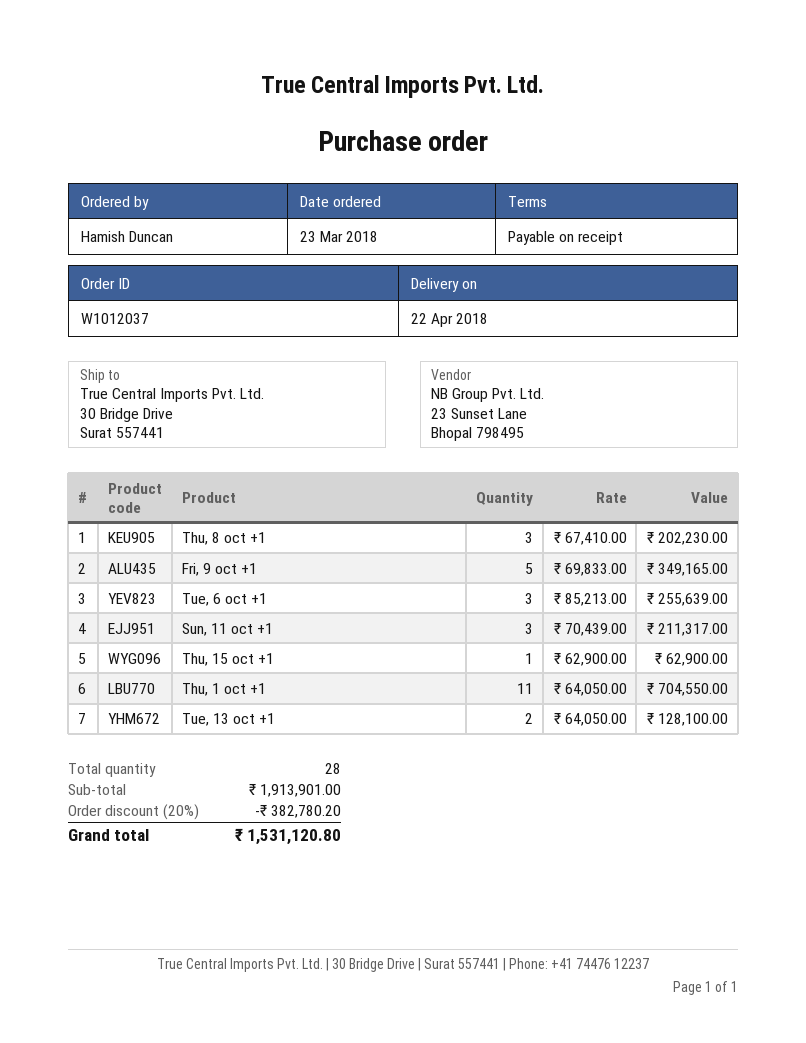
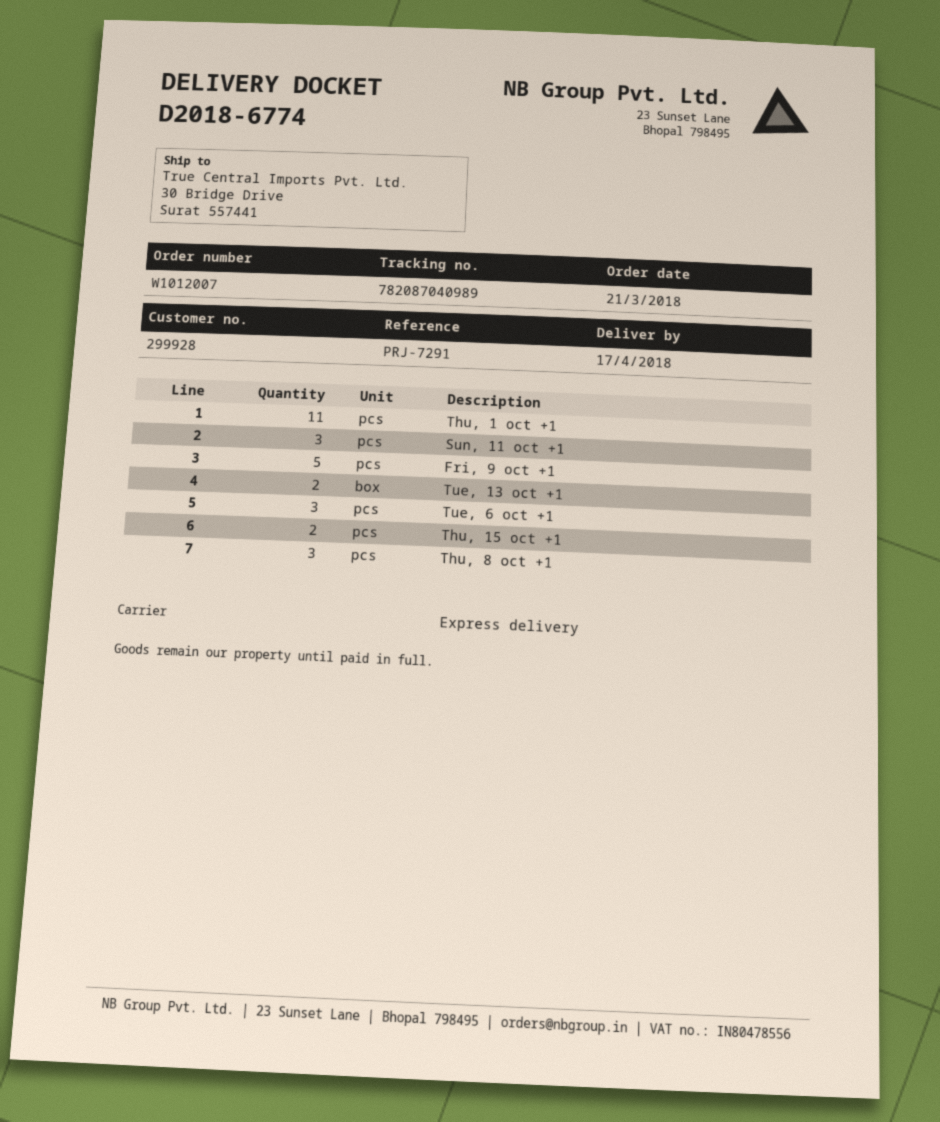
order number: W1012037 -> W1012007
order date: 2018-03-23 -> 2018-03-21
delivery date: 2018-04-22 -> 2018-04-17
Thu, 15 oct +1: 1 -> 2

